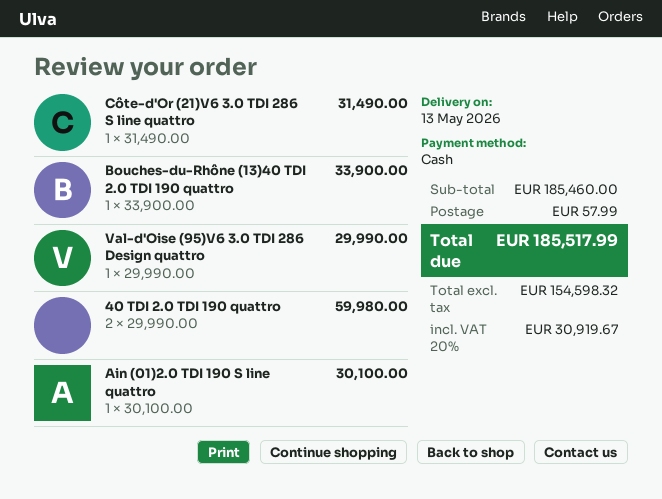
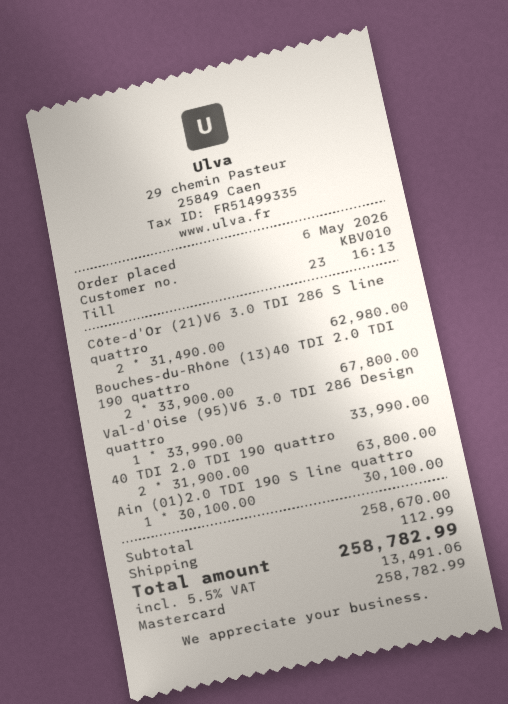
payment method: cash -> Mastercard
Côte-d'Or (21)V6 3.0 TDI 286 S line quattro: 1 x 31490.00 = 31490.00 -> 2 x 31490.00 = 62980.00
Bouches-du-Rhône (13)40 TDI 2.0 TDI 190 quattro: 1 x 33900.00 = 33900.00 -> 2 x 33900.00 = 67800.00
Val-d'Oise (95)V6 3.0 TDI 286 Design quattro: 1 x 29990.00 = 29990.00 -> 1 x 33990.00 = 33990.00
40 TDI 2.0 TDI 190 quattro: 2 x 29990.00 = 59980.00 -> 2 x 31900.00 = 63800.00
subtotal: 185460.00 -> 258670.00
shipping: 57.99 -> 112.99
tax: 20% = 30919.67 -> 5.5% = 13491.06
total: 185517.99 -> 258782.99

